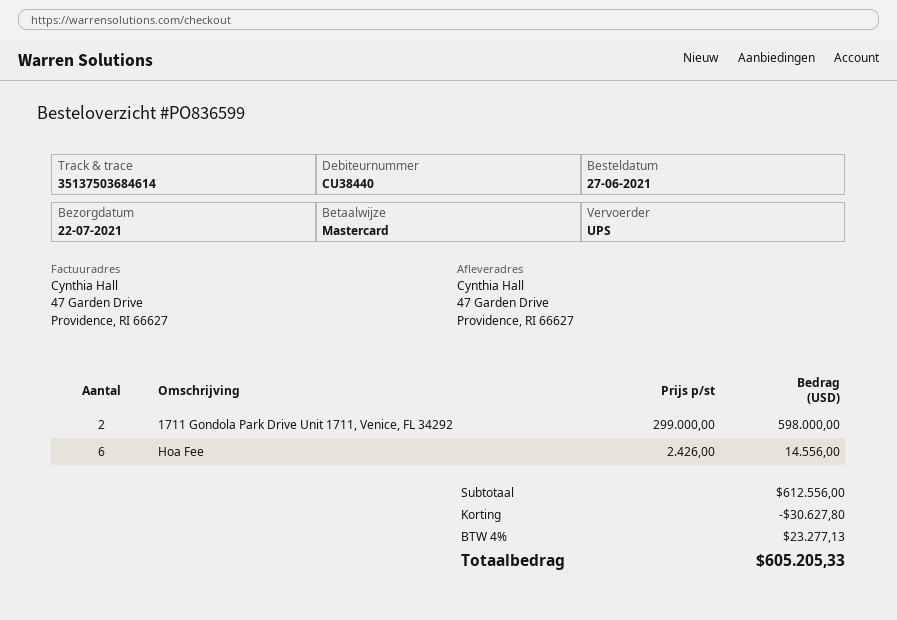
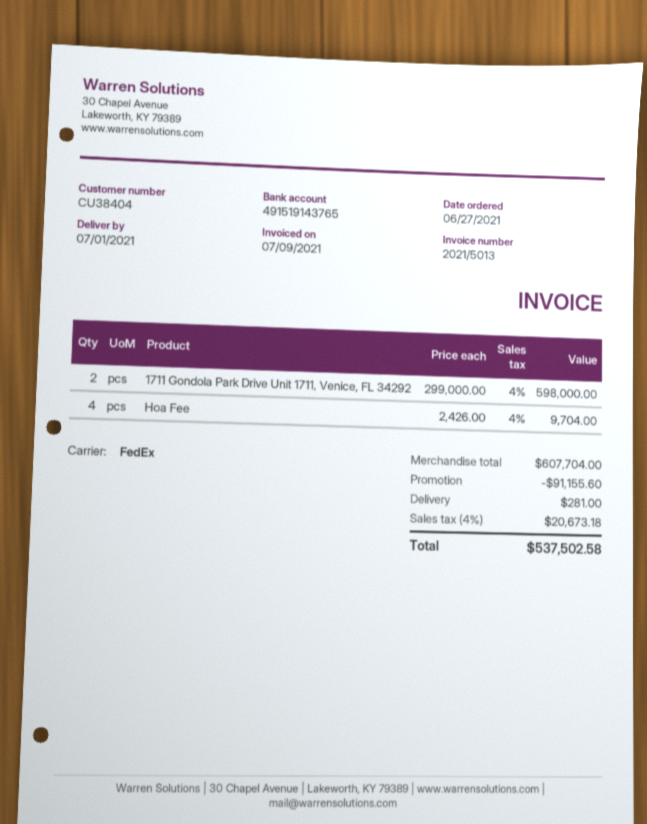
delivery date: 2021-07-22 -> 2021-07-01
customer number: CU38440 -> CU38404
shipping method: UPS -> FedEx
Hoa Fee: 6 x 2426.00 = 14556.00 -> 4 x 2426.00 = 9704.00
subtotal: 612556.00 -> 607704.00
discount: 30627.80 -> 91155.60
shipping: none -> 281.00
tax: 4% = 23277.13 -> 4% = 20673.18
total: 605205.33 -> 537502.58

